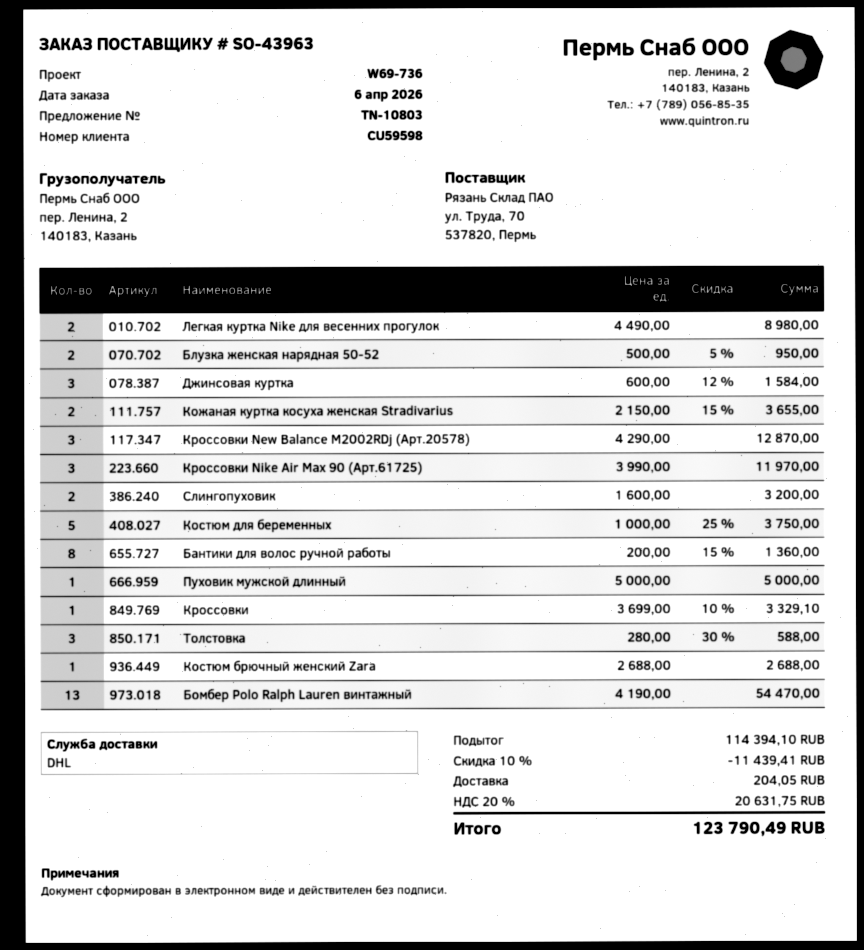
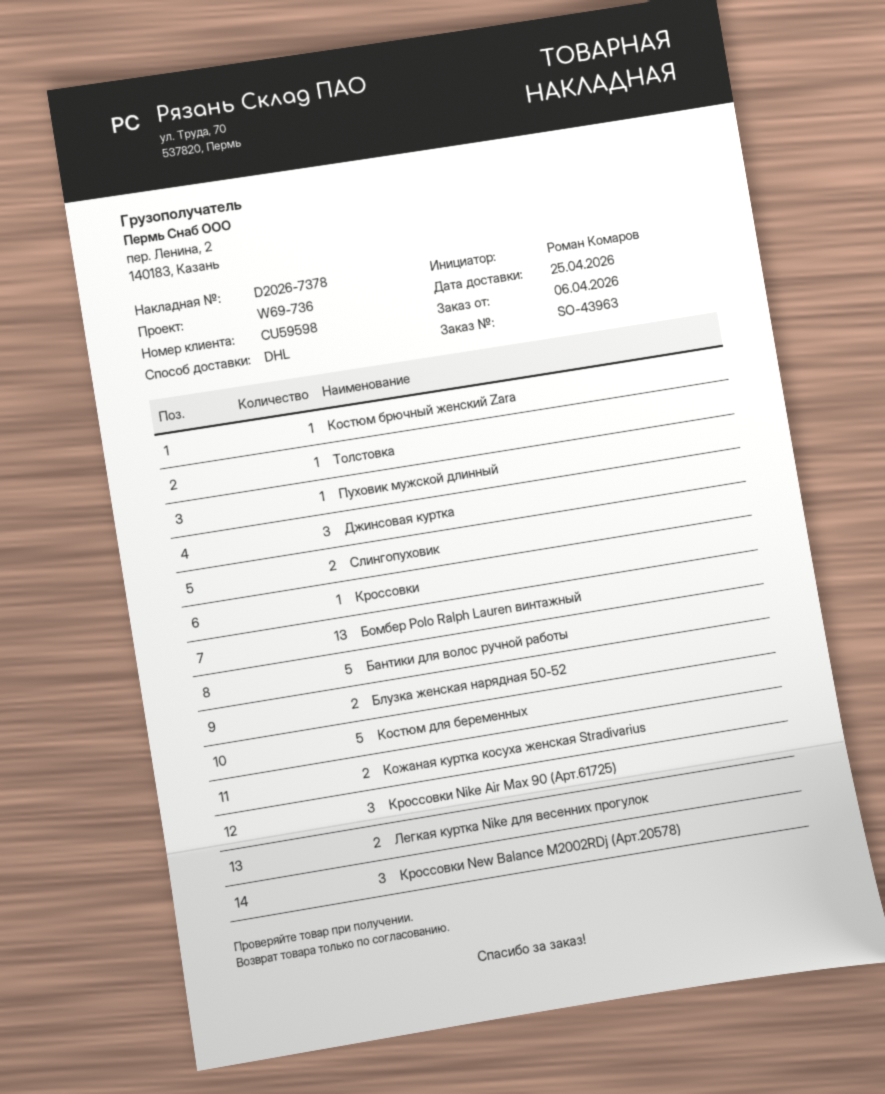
Бантики для волос ручной работы: 8 -> 5
Толстовка: 3 -> 1

